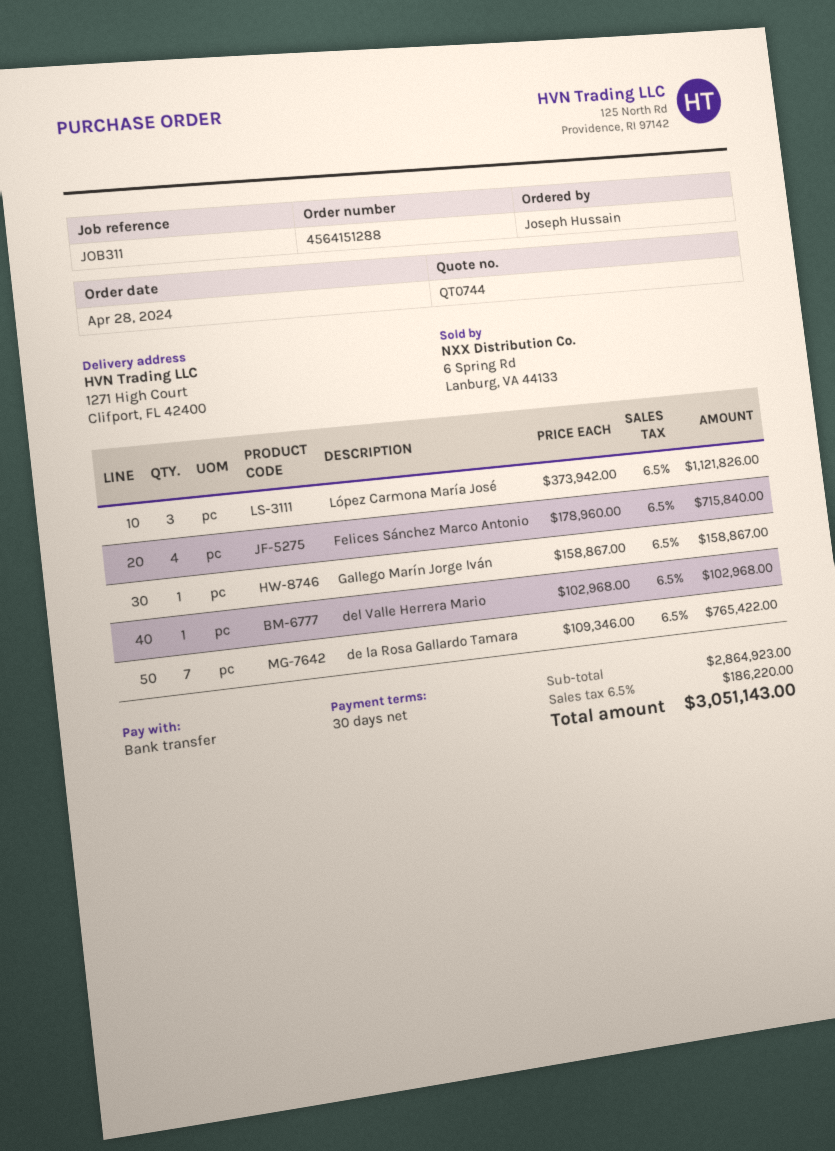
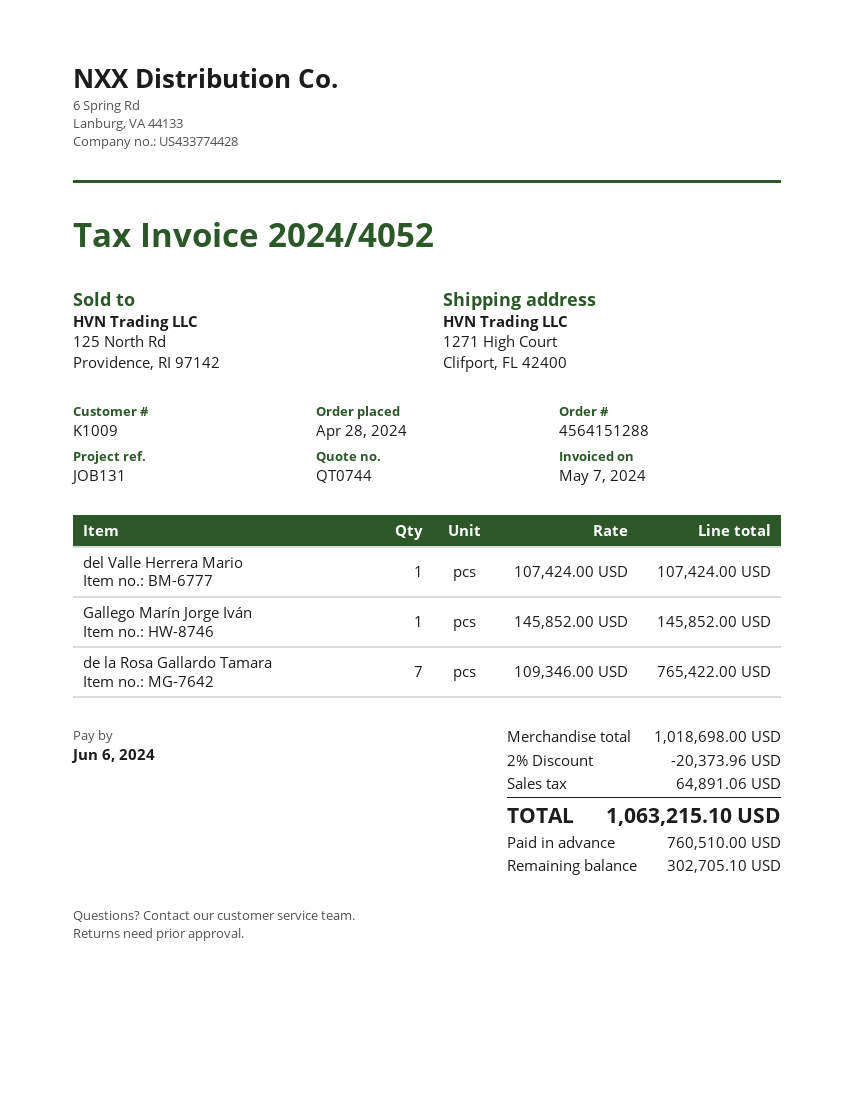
reference: JOB311 -> JOB131
López Carmona María José: 3 x 373942.00 = 1121826.00 -> none
Felices Sánchez Marco Antonio: 4 x 178960.00 = 715840.00 -> none
Gallego Marín Jorge Iván: 1 x 158867.00 = 158867.00 -> 1 x 145852.00 = 145852.00
del Valle Herrera Mario: 1 x 102968.00 = 102968.00 -> 1 x 107424.00 = 107424.00
subtotal: 2864923.00 -> 1018698.00
discount: none -> 2% = 20373.96
tax: 186220.00 -> 64891.06
total: 3051143.00 -> 1063215.10

